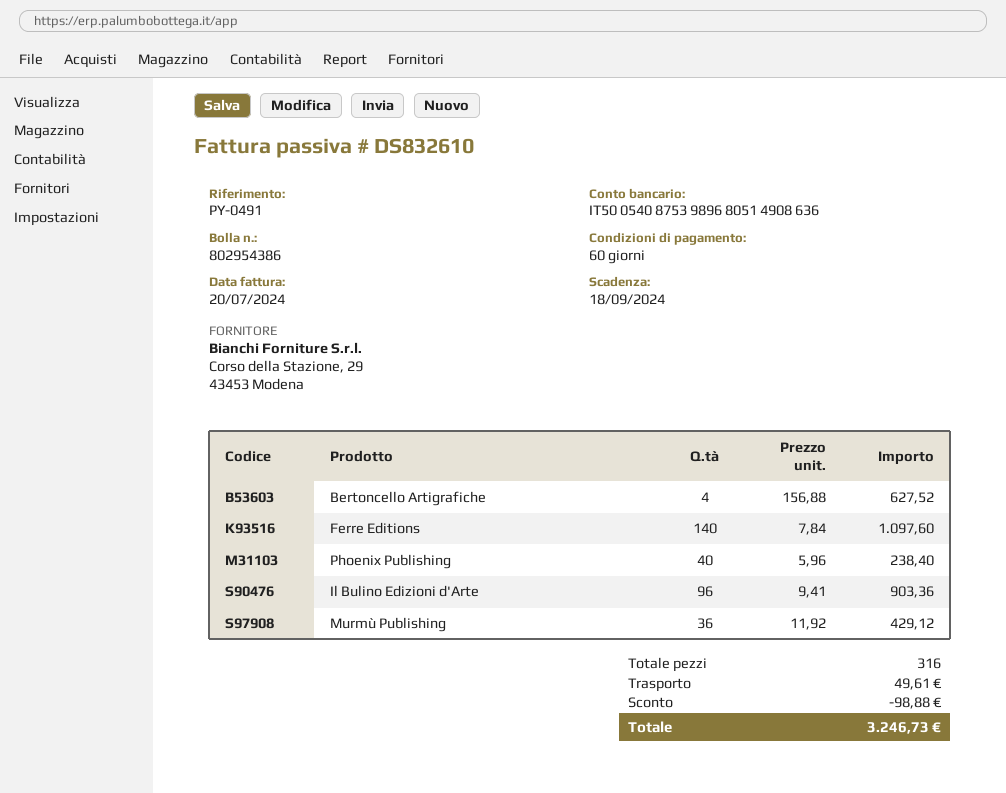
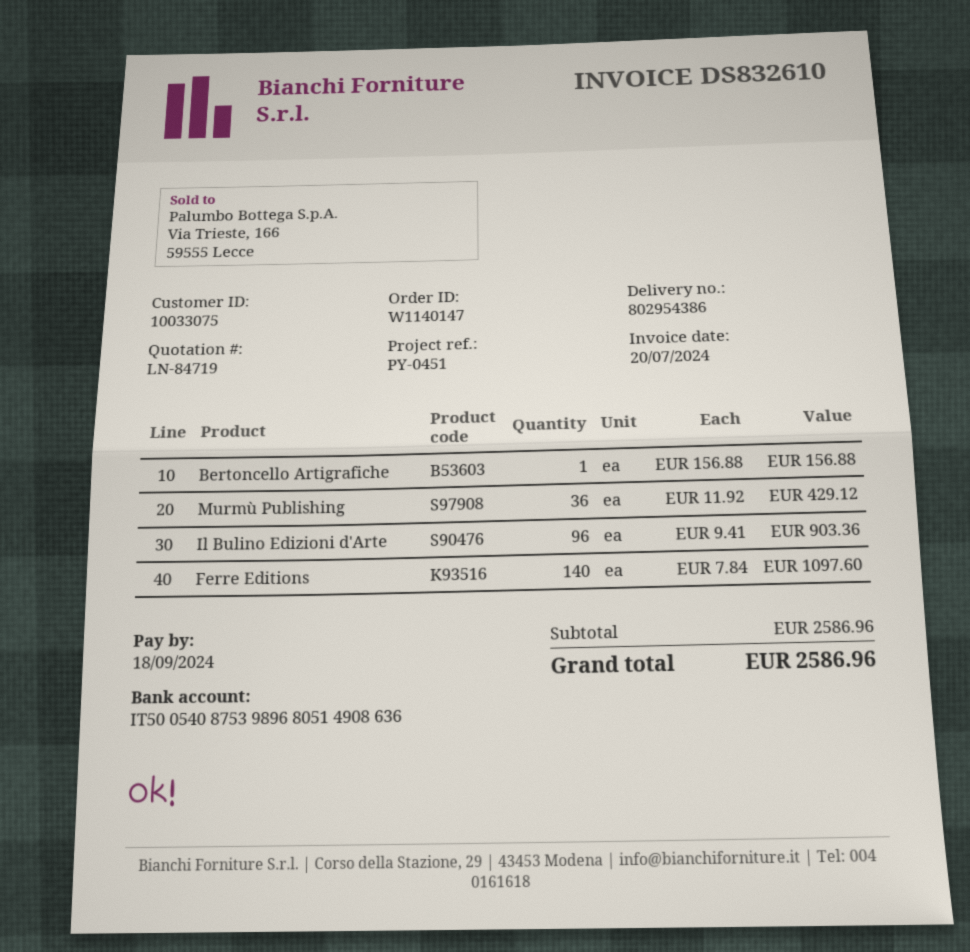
reference: PY-0491 -> PY-0451
Bertoncello Artigrafiche: 4 x 156.88 = 627.52 -> 1 x 156.88 = 156.88
Phoenix Publishing: 40 x 5.96 = 238.40 -> none
discount: 98.88 -> none
shipping: 49.61 -> none
total: 3246.73 -> 2586.96

